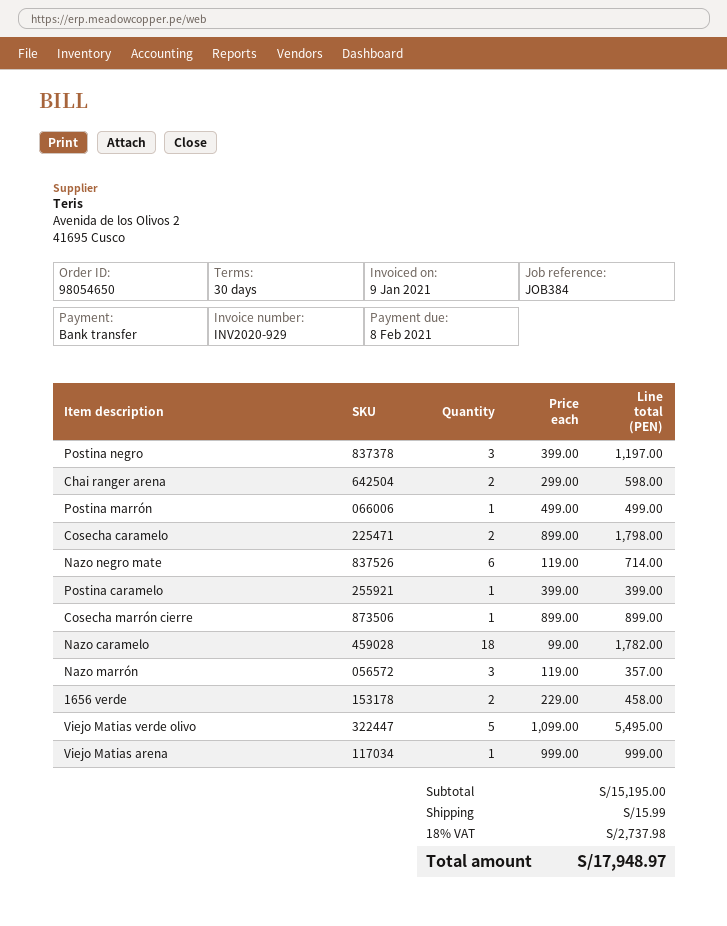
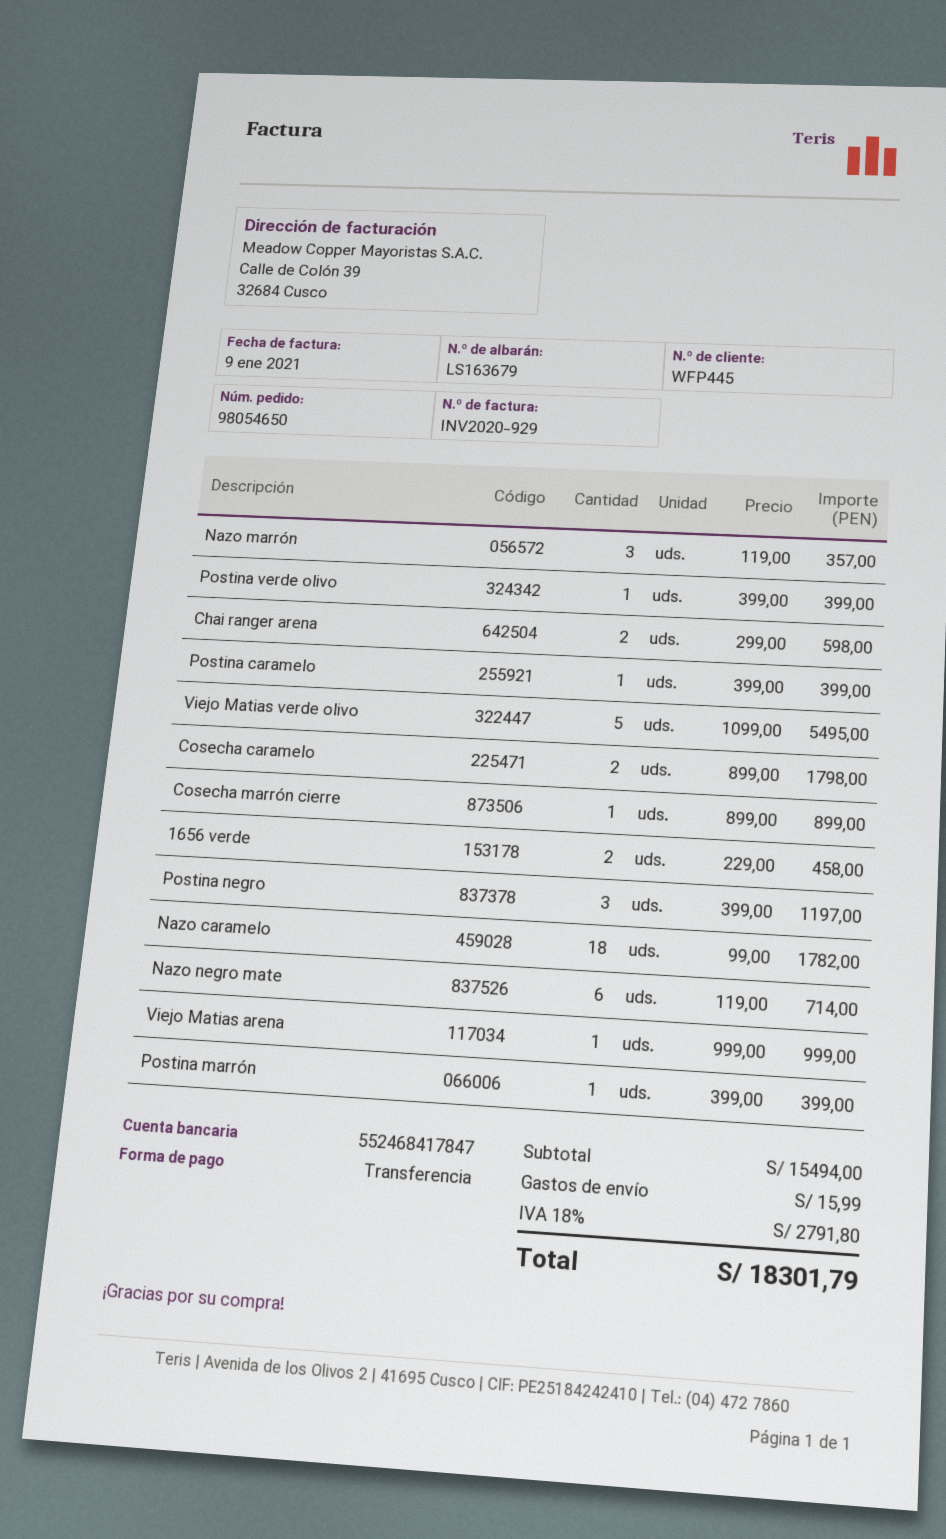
Postina marrón: 1 x 499.00 = 499.00 -> 1 x 399.00 = 399.00
Postina verde olivo: none -> 1 x 399.00 = 399.00
subtotal: 15195.00 -> 15494.00
tax: 18% = 2737.98 -> 18% = 2791.80
total: 17948.97 -> 18301.79

